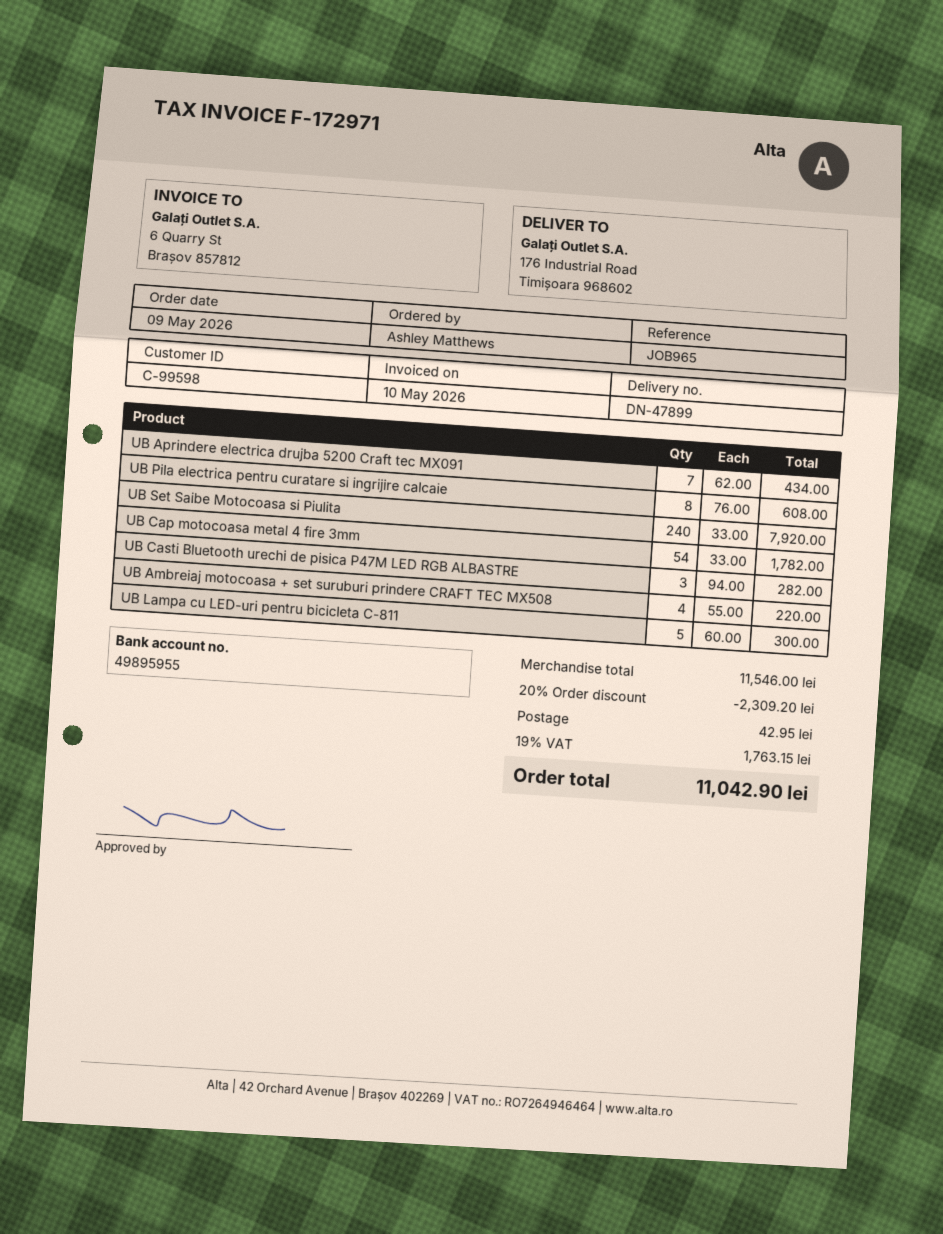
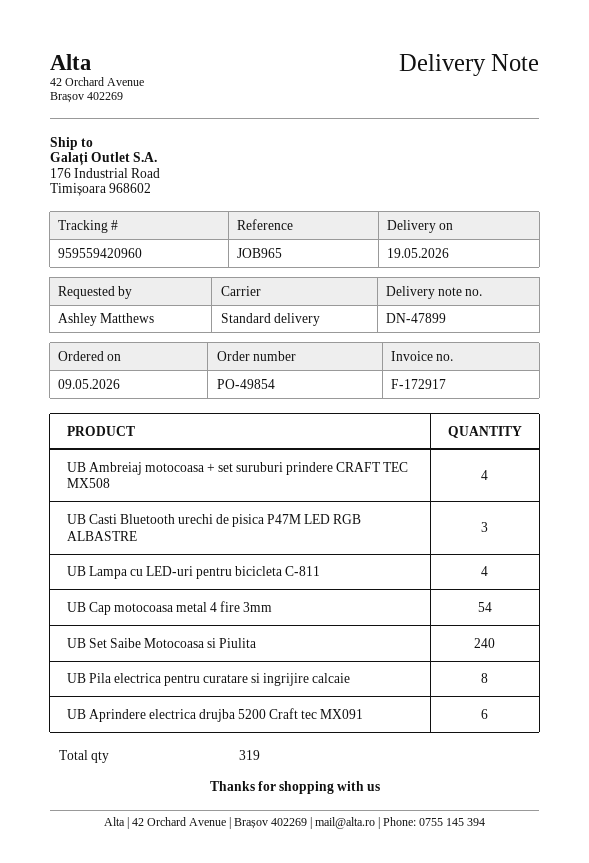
invoice number: F-172971 -> F-172917
UB Aprindere electrica drujba 5200 Craft tec MX091: 7 -> 6
UB Lampa cu LED-uri pentru bicicleta C-811: 5 -> 4

